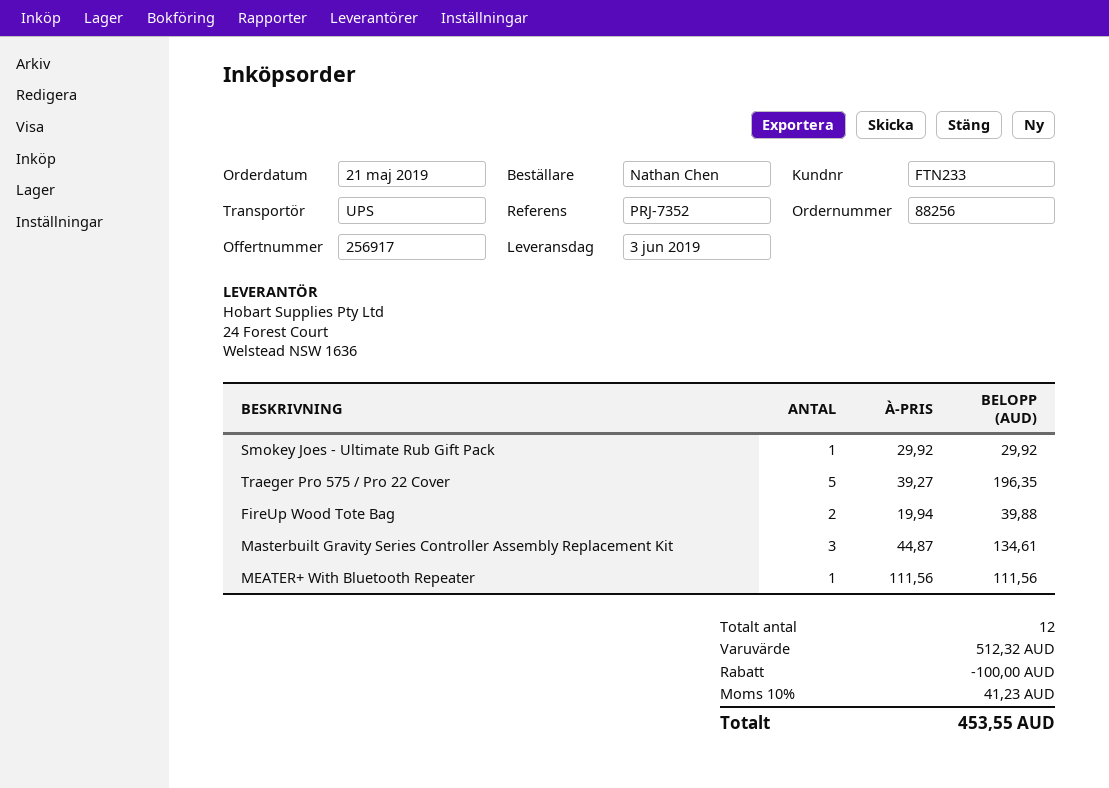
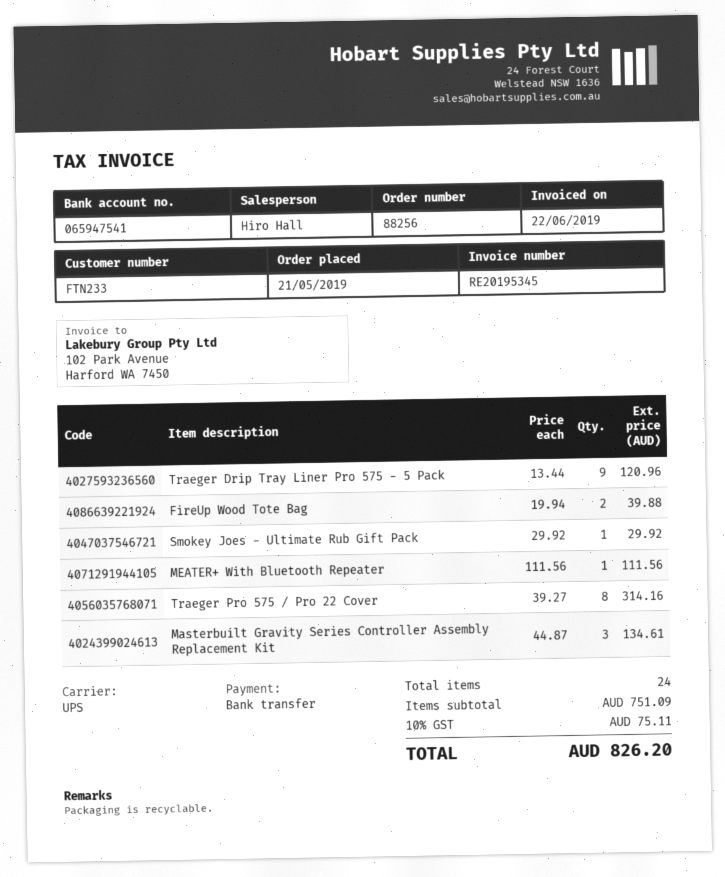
Traeger Pro 575 / Pro 22 Cover: 5 x 39.27 = 196.35 -> 8 x 39.27 = 314.16
Traeger Drip Tray Liner Pro 575 - 5 Pack: none -> 9 x 13.44 = 120.96
total quantity: 12 -> 24
subtotal: 512.32 -> 751.09
discount: 100.00 -> none
tax: 10% = 41.23 -> 10% = 75.11
total: 453.55 -> 826.20

